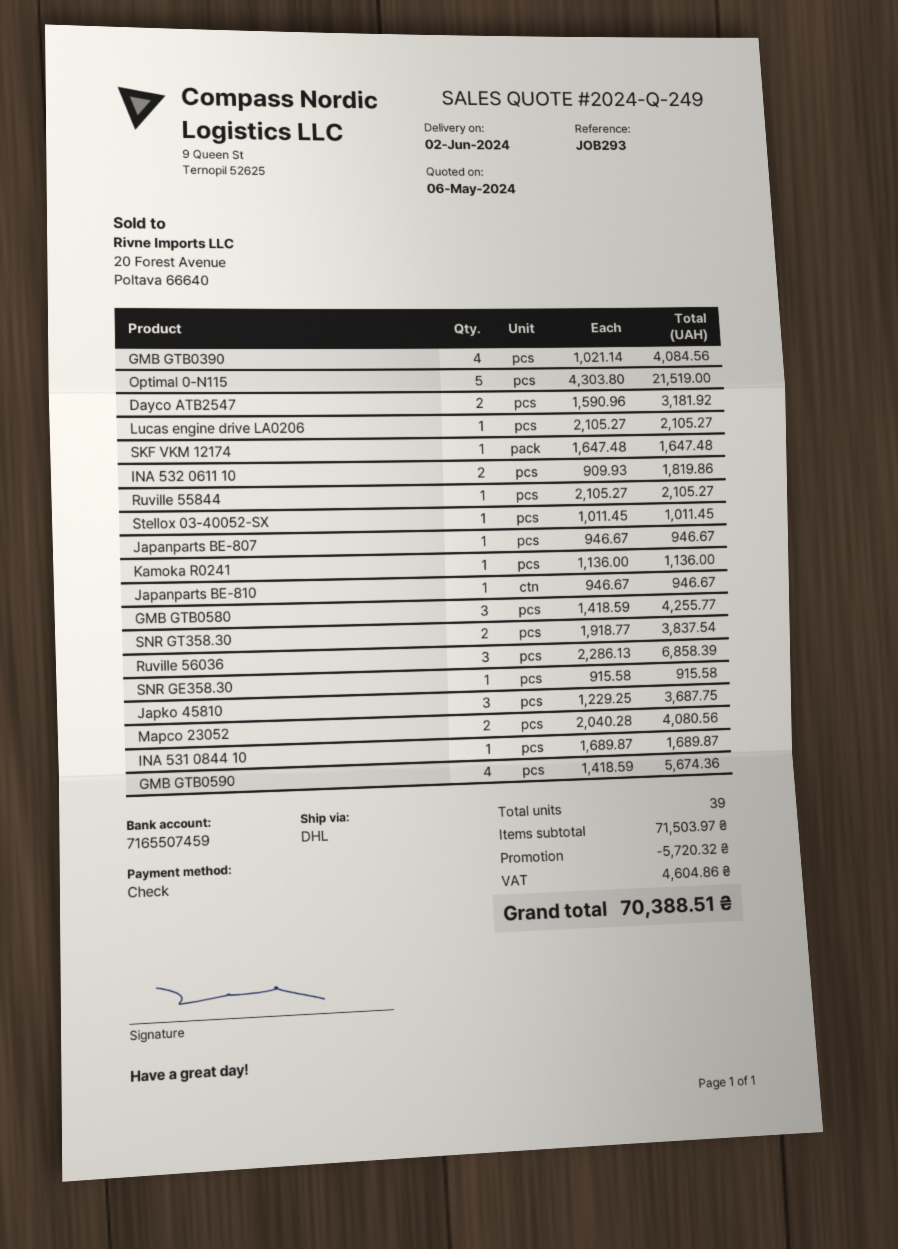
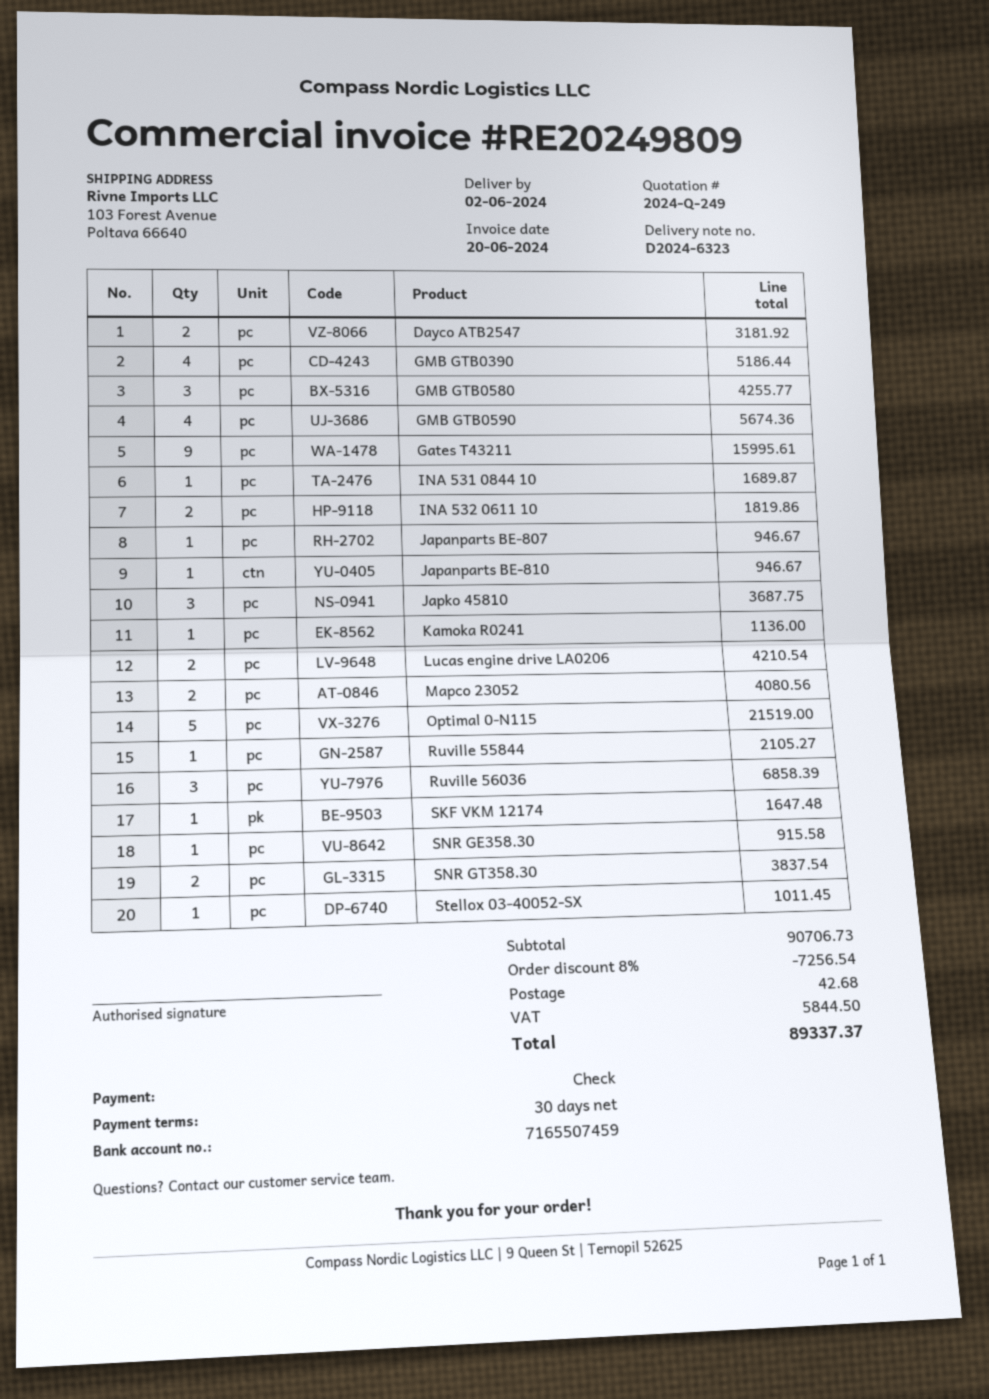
GMB GTB0390: 4 for 4084.56 -> 4 for 5186.44
Lucas engine drive LA0206: 1 for 2105.27 -> 2 for 4210.54
Gates T43211: none -> 9 for 15995.61
subtotal: 71503.97 -> 90706.73
discount: 5720.32 -> 7256.54
shipping: none -> 42.68
tax: 4604.86 -> 5844.50
total: 70388.51 -> 89337.37

